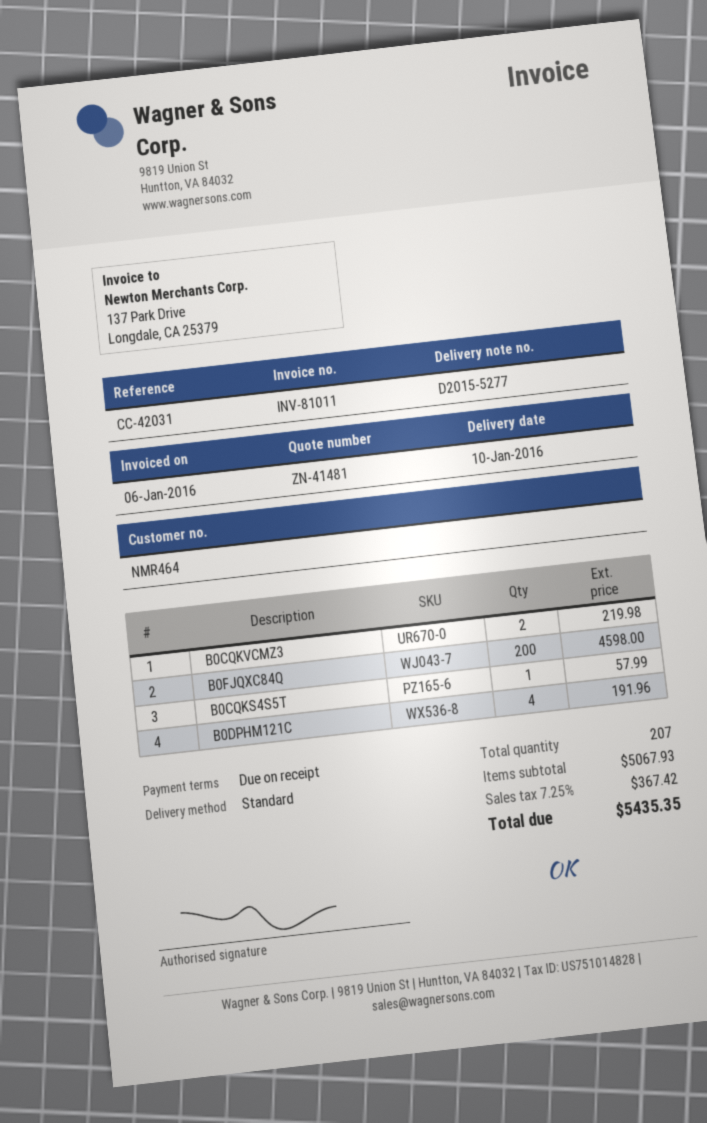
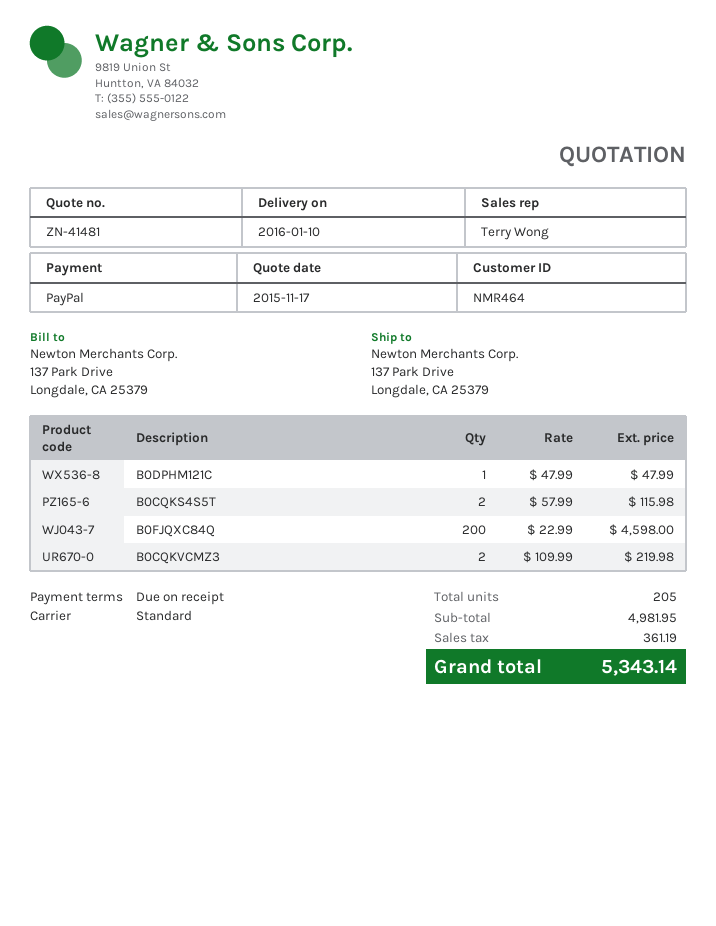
B0CQKS4S5T: 1 for 57.99 -> 2 for 115.98
B0DPHM121C: 4 for 191.96 -> 1 for 47.99
total quantity: 207 -> 205
subtotal: 5067.93 -> 4981.95
tax: 367.42 -> 361.19
total: 5435.35 -> 5343.14

